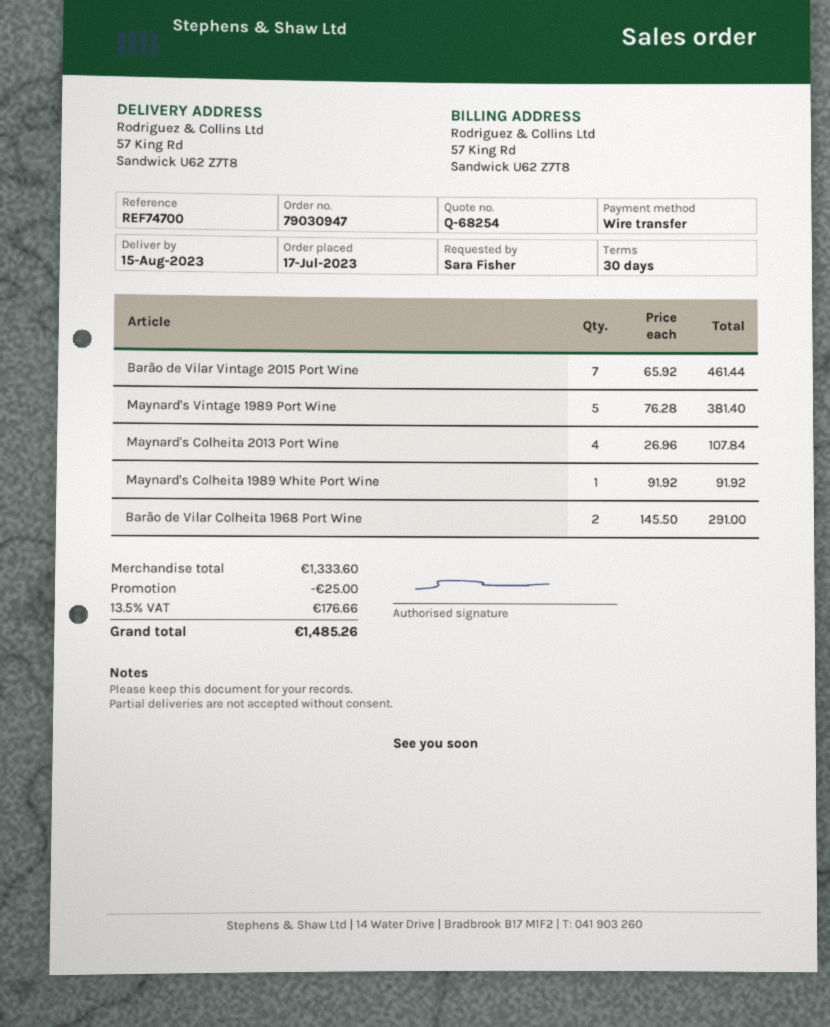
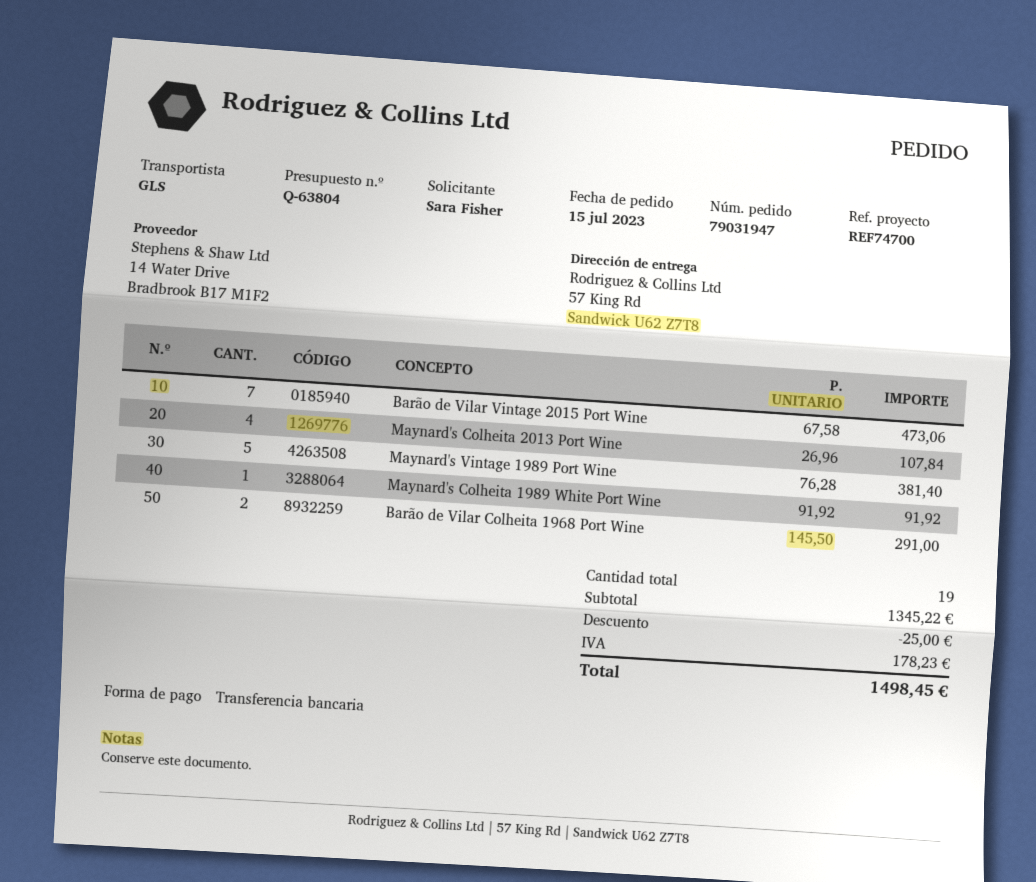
quote number: Q-68254 -> Q-63804
order number: 79030947 -> 79031947
order date: 2023-07-17 -> 2023-07-15
Barão de Vilar Vintage 2015 Port Wine: 7 x 65.92 = 461.44 -> 7 x 67.58 = 473.06
subtotal: 1333.60 -> 1345.22
tax: 176.66 -> 178.23
total: 1485.26 -> 1498.45

